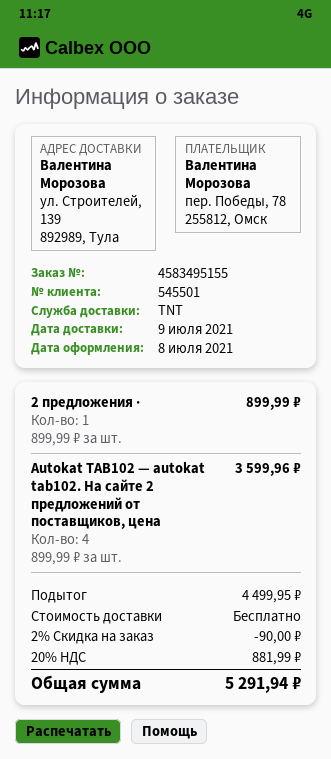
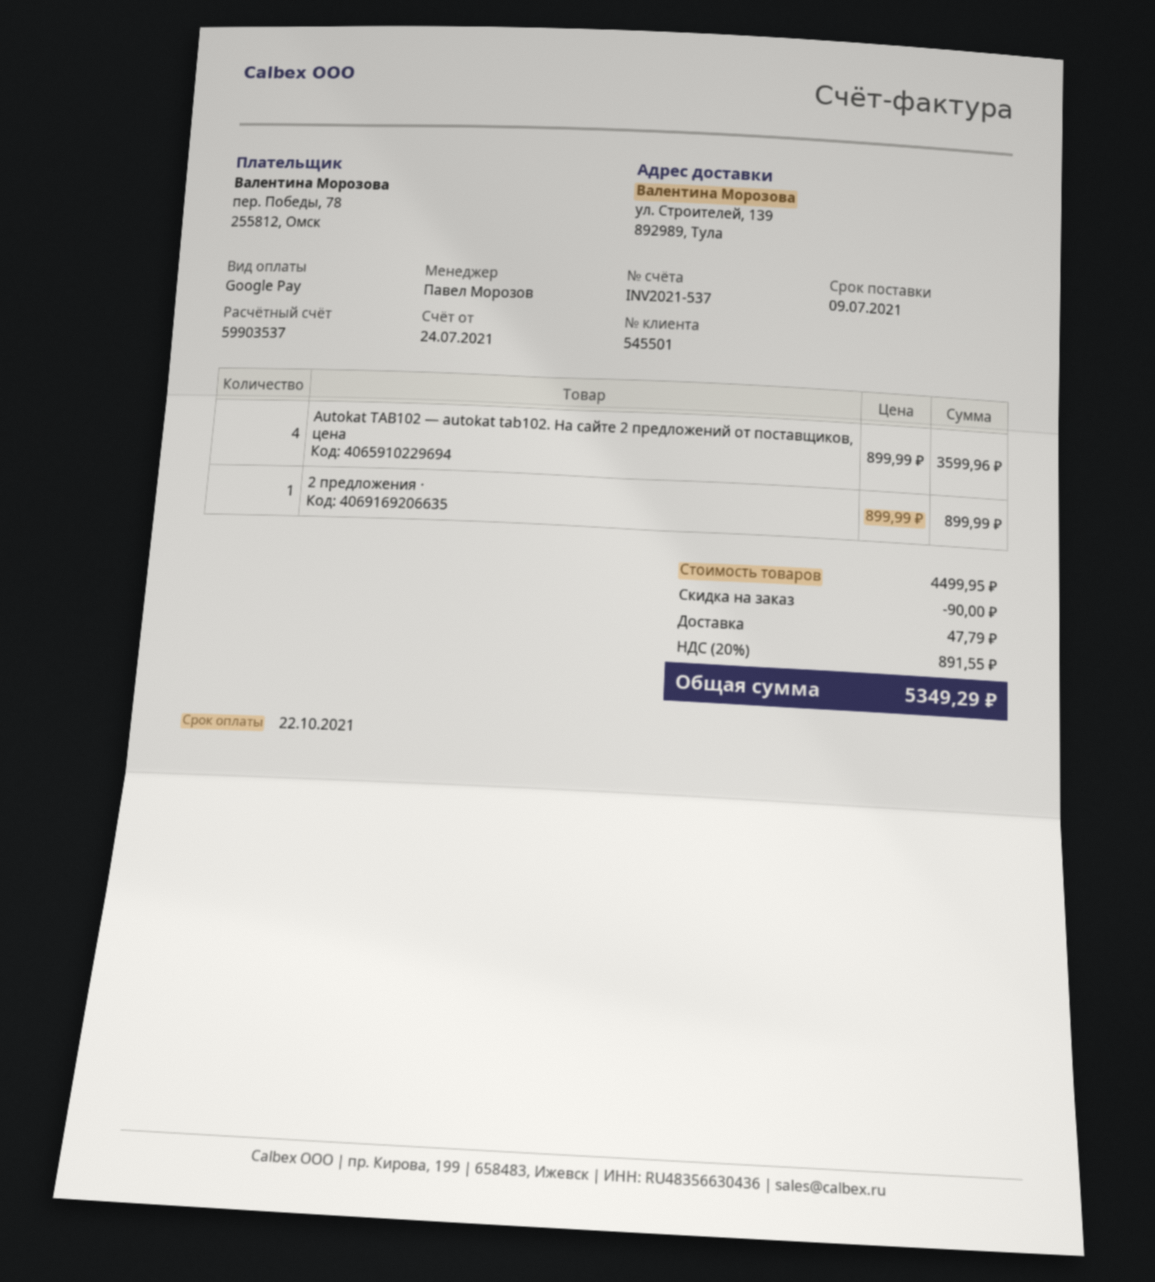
shipping: 0.00 -> 47.79
tax: 20% = 881.99 -> 20% = 891.55
total: 5291.94 -> 5349.29

